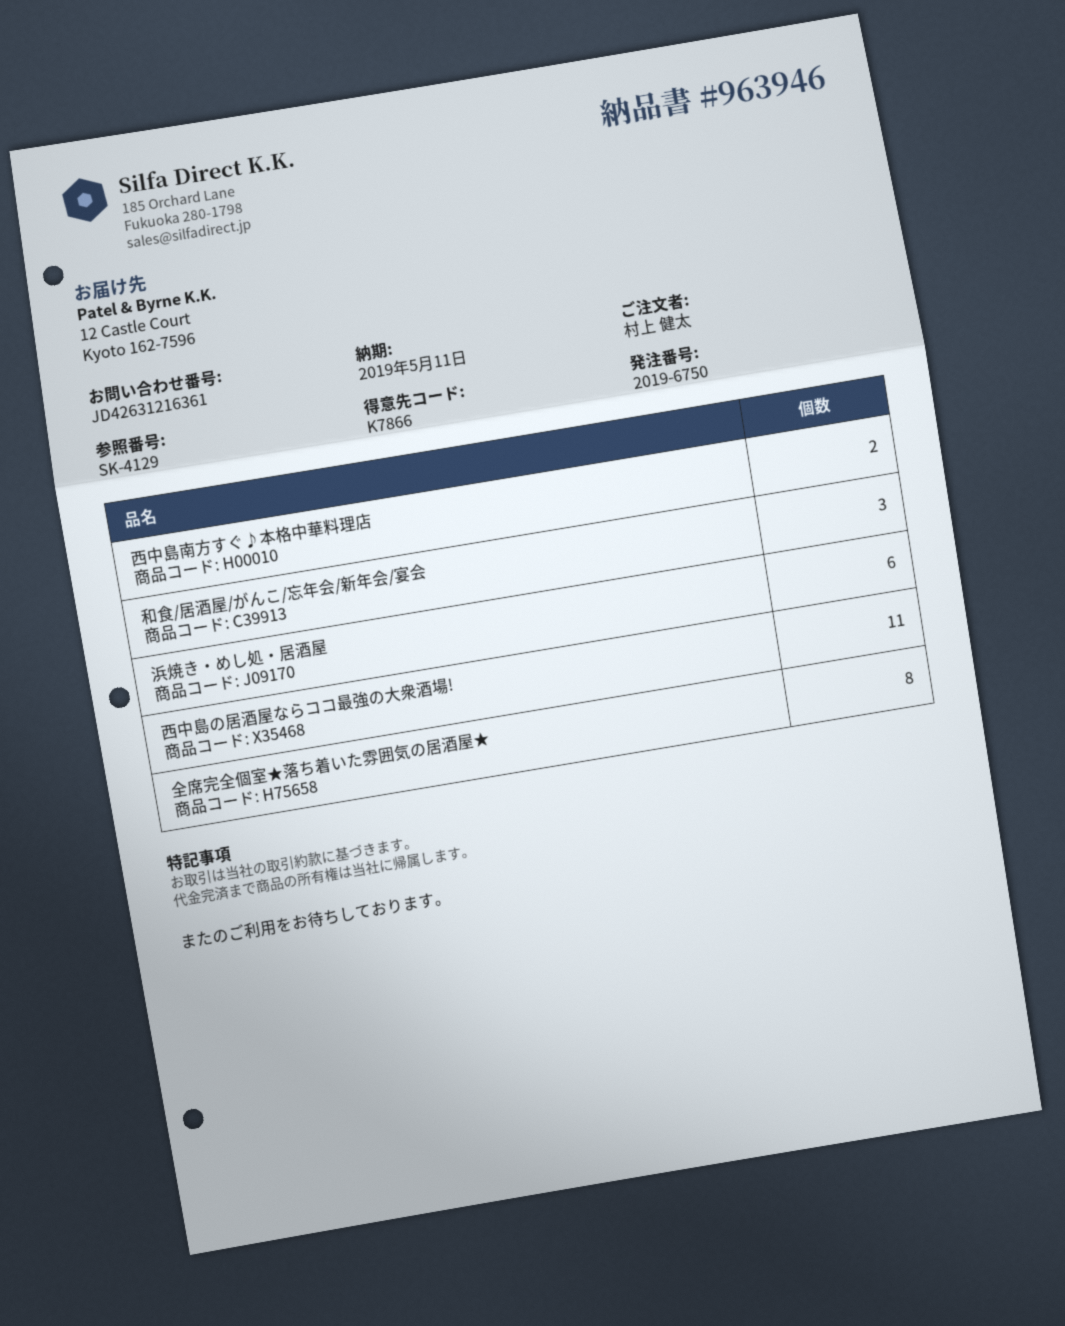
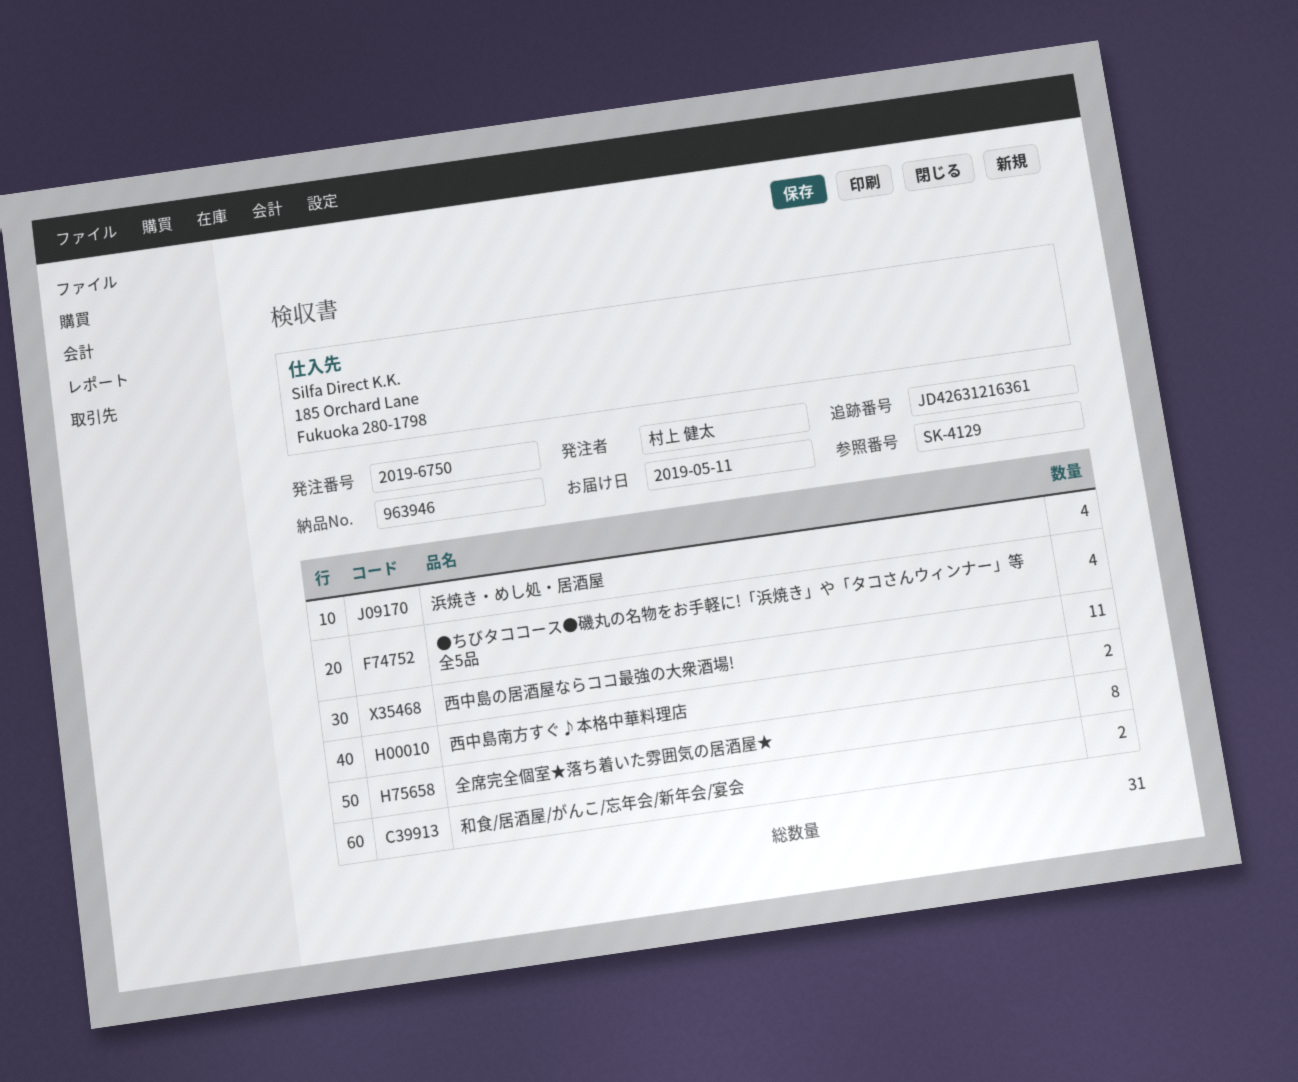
和食/居酒屋/がんこ/忘年会/新年会/宴会: 3 -> 2
浜焼き・めし処・居酒屋: 6 -> 4
●ちびタココース●磯丸の名物をお手軽に!「浜焼き」や「タコさんウィンナー」等 全5品: none -> 4

